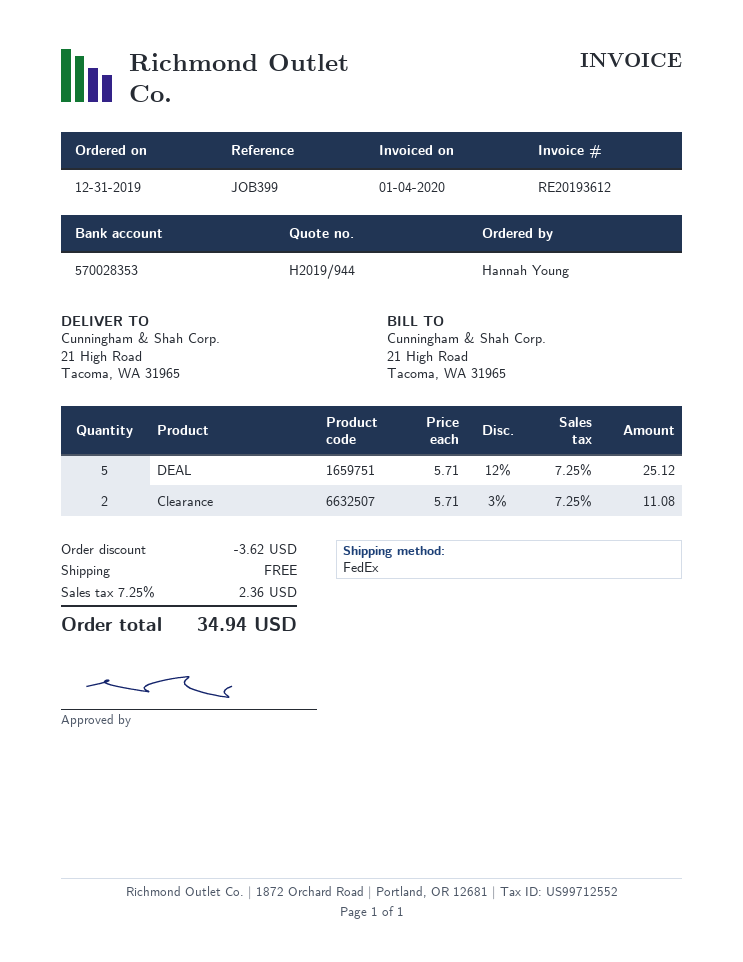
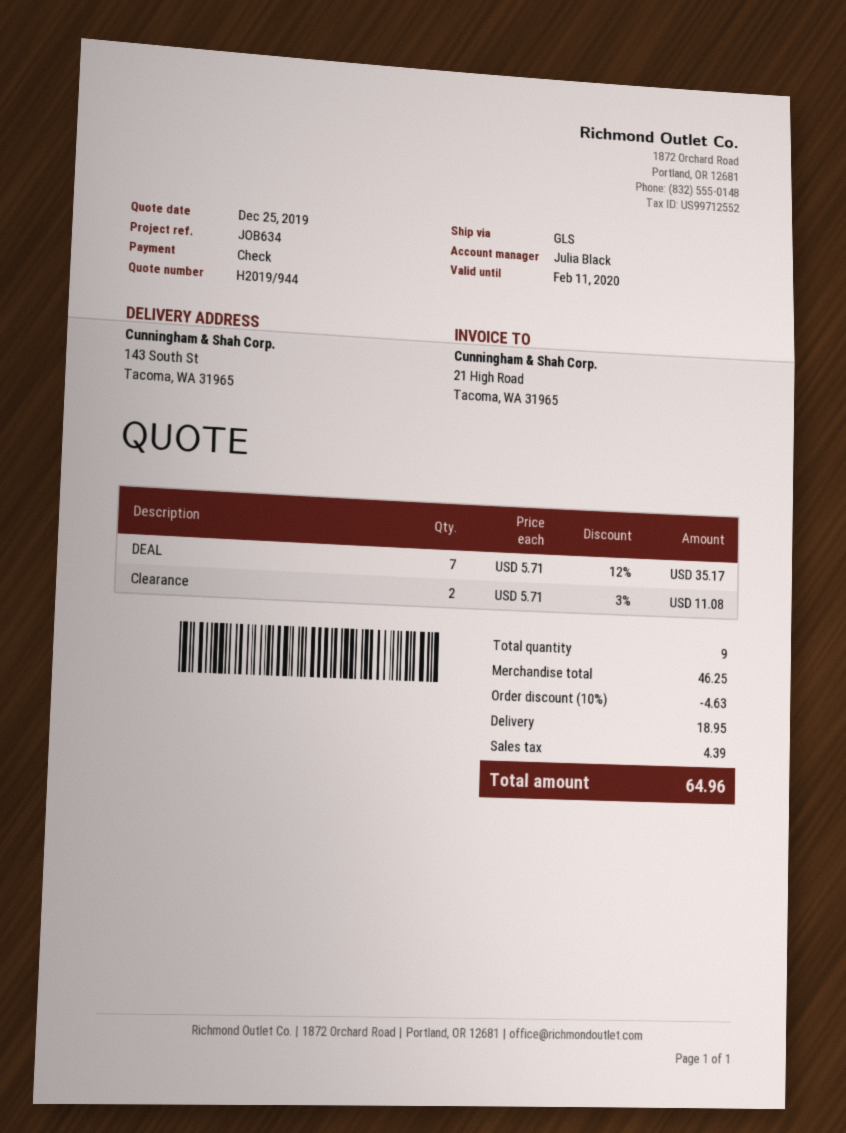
reference: JOB399 -> JOB634
shipping method: FedEx -> GLS
ship to: 21 High Road, Tacoma, WA 31965 -> 143 South St, Tacoma, WA 31965
DEAL: 5 x 5.71 - 12% = 25.12 -> 7 x 5.71 - 12% = 35.17
discount: 3.62 -> 4.63
shipping: 0.00 -> 18.95
tax: 2.36 -> 4.39
total: 34.94 -> 64.96

